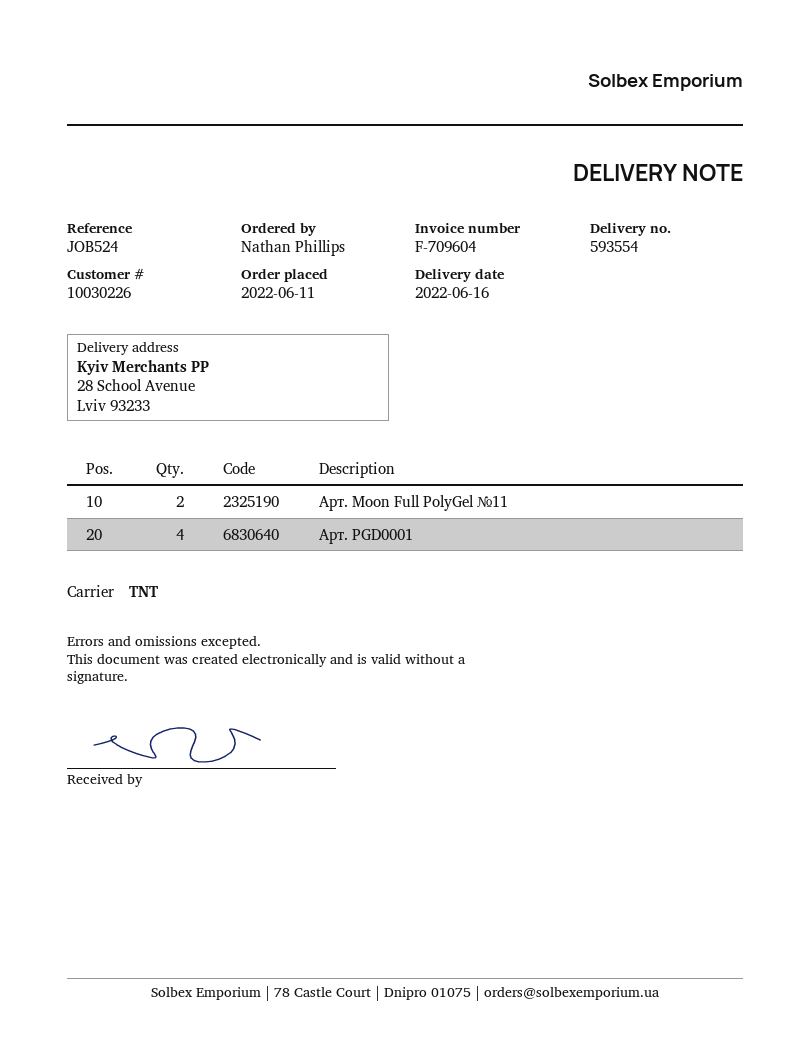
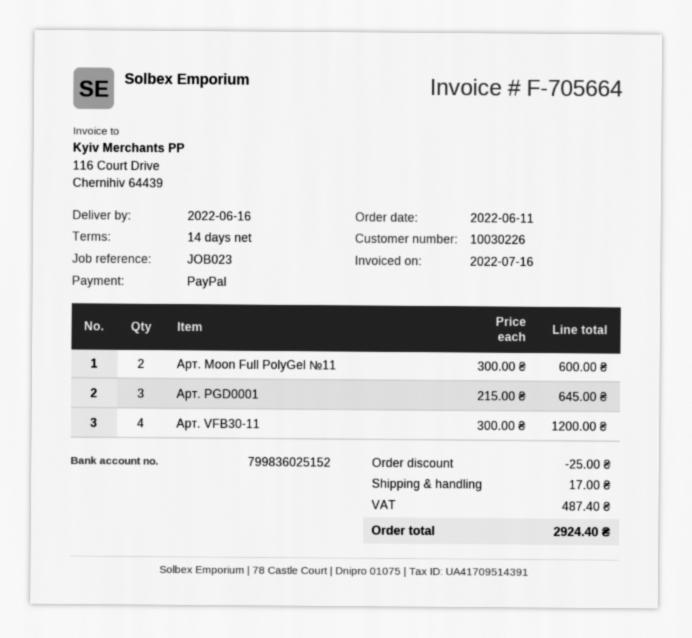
invoice number: F-709604 -> F-705664
reference: JOB524 -> JOB023
Арт. PGD0001: 4 -> 3
Арт. VFB30-11: none -> 4

